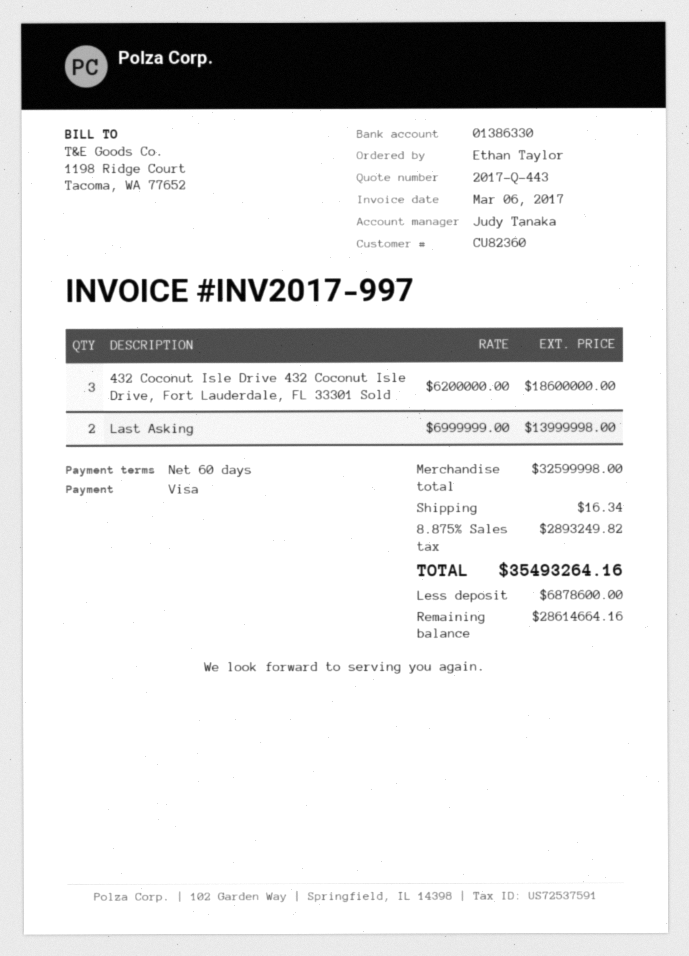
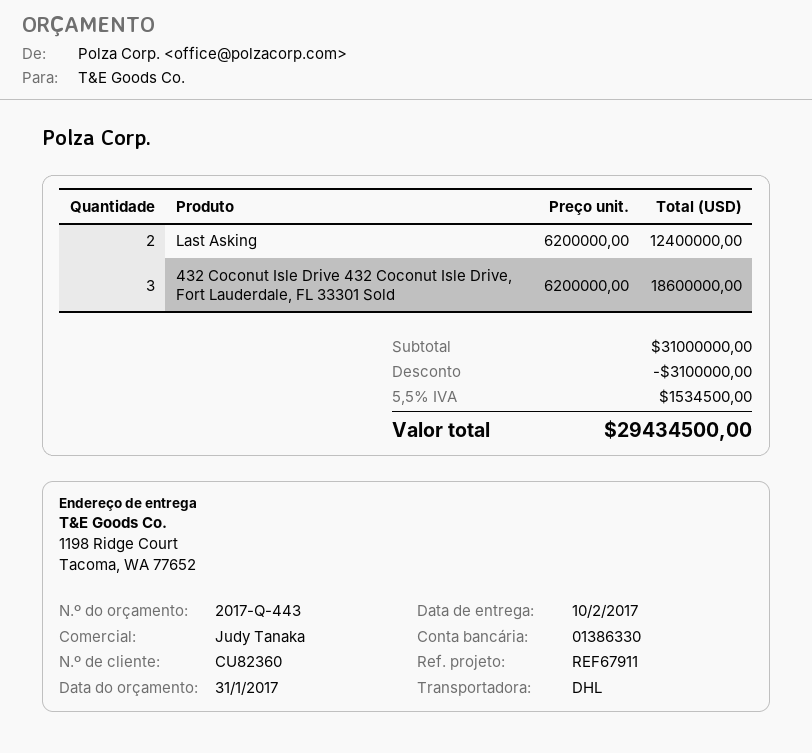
Last Asking: 2 x 6999999.00 = 13999998.00 -> 2 x 6200000.00 = 12400000.00
subtotal: 32599998.00 -> 31000000.00
discount: none -> 3100000.00
shipping: 16.34 -> none
tax: 8.875% = 2893249.82 -> 5.5% = 1534500.00
total: 35493264.16 -> 29434500.00

